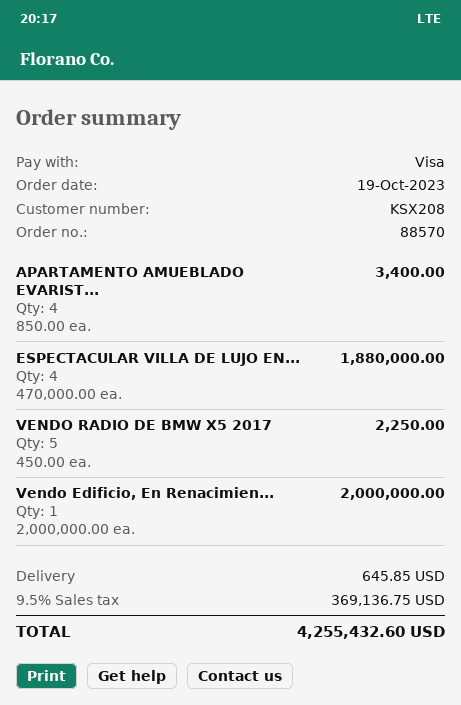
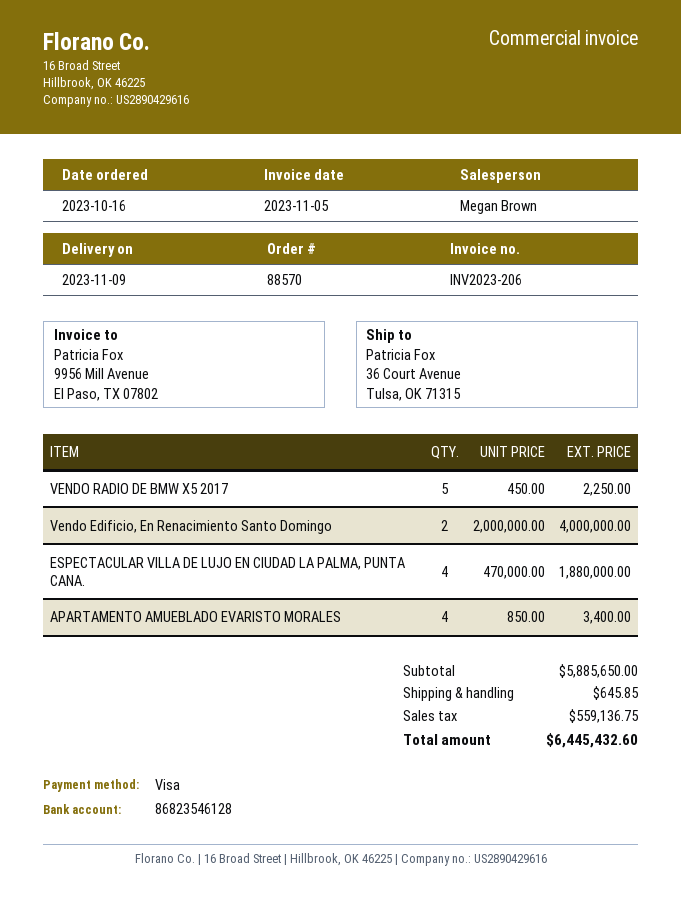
order date: 2023-10-19 -> 2023-10-16
Vendo Edificio, En Renacimien...: 1 x 2000000.00 = 2000000.00 -> 2 x 2000000.00 = 4000000.00
tax: 369136.75 -> 559136.75
total: 4255432.60 -> 6445432.60

